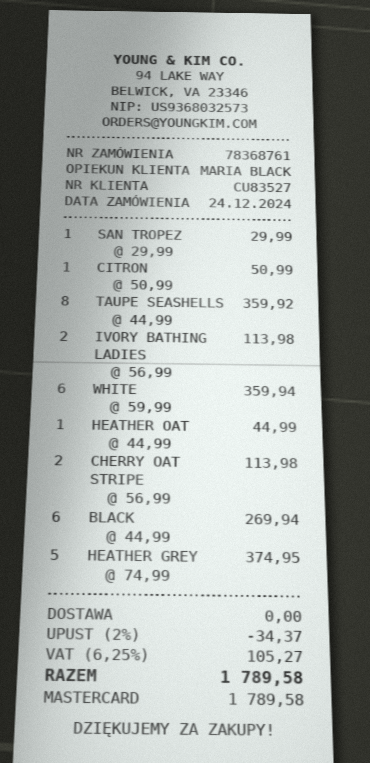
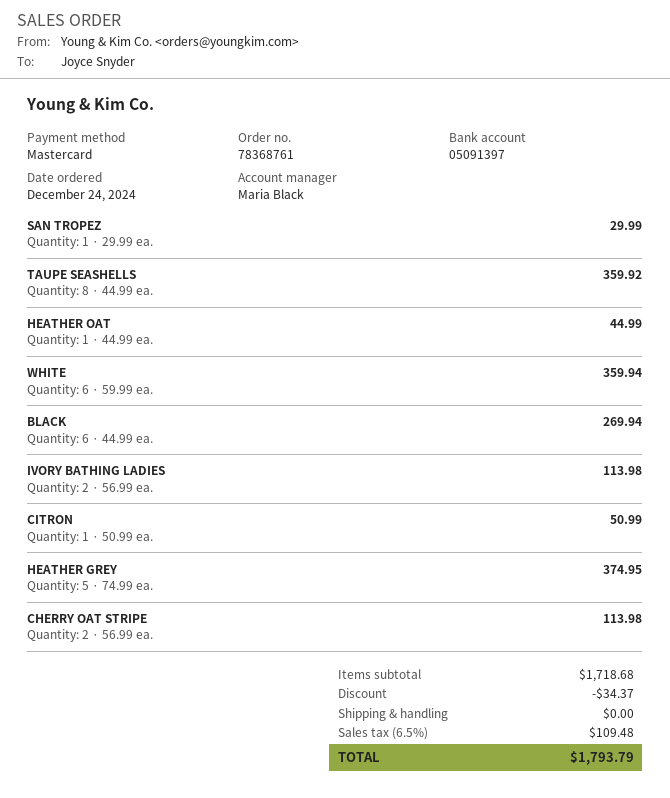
tax: 6.25% = 105.27 -> 6.5% = 109.48
total: 1789.58 -> 1793.79

